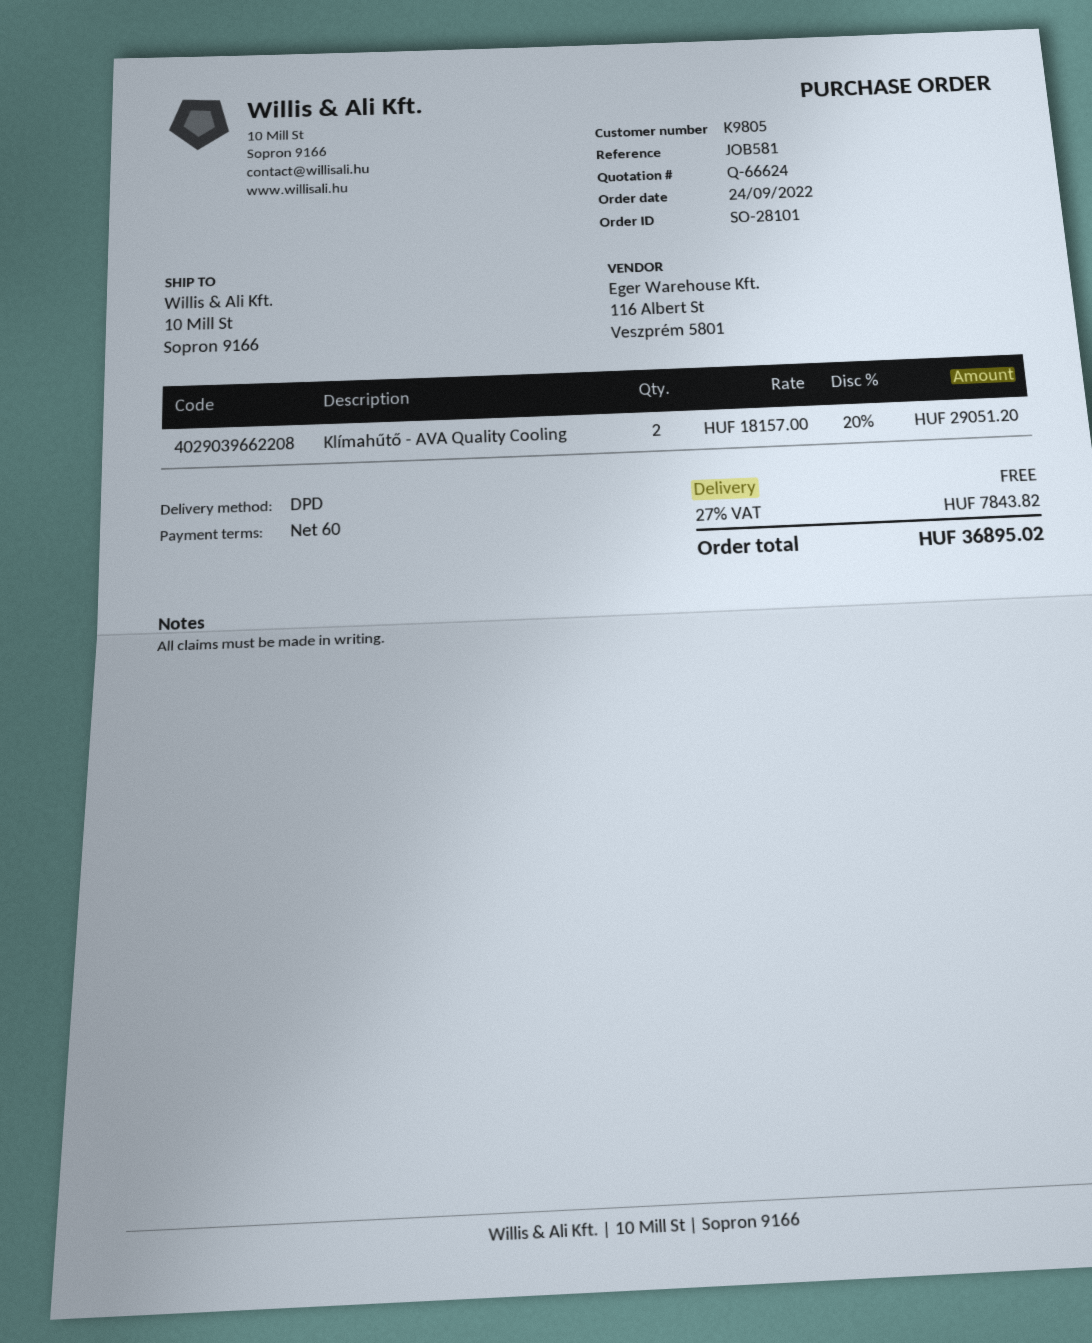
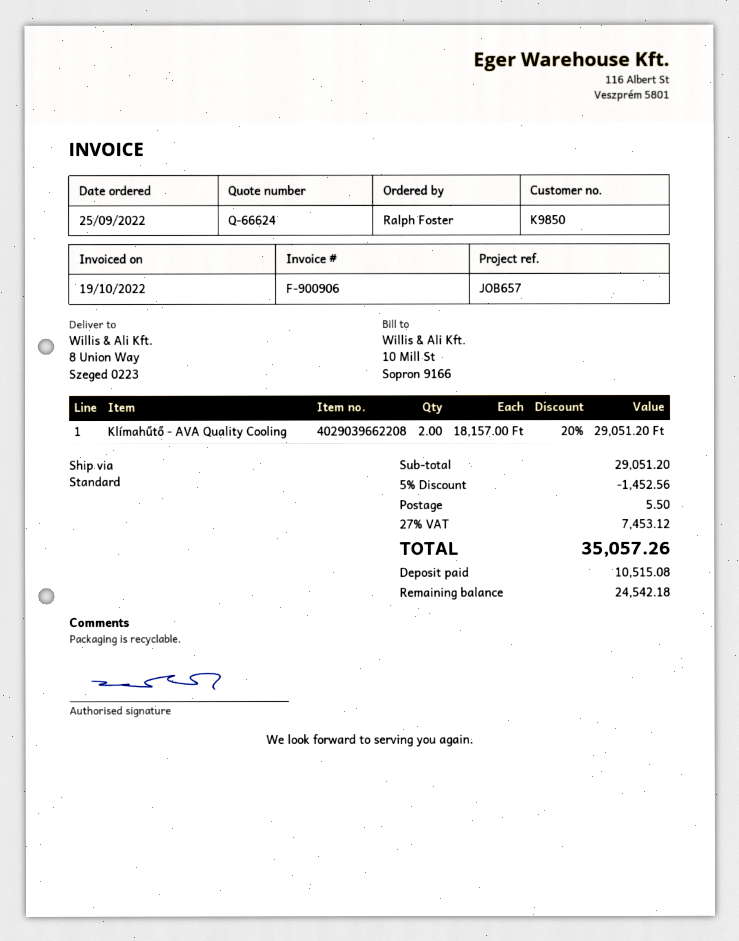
order date: 2022-09-24 -> 2022-09-25
customer number: K9805 -> K9850
reference: JOB581 -> JOB657
shipping method: DPD -> standard
ship to: 10 Mill St, Sopron 9166 -> 8 Union Way, Szeged 0223
discount: none -> 5% = 1452.56
shipping: 0.00 -> 5.50
tax: 27% = 7843.82 -> 27% = 7453.12
total: 36895.02 -> 35057.26

